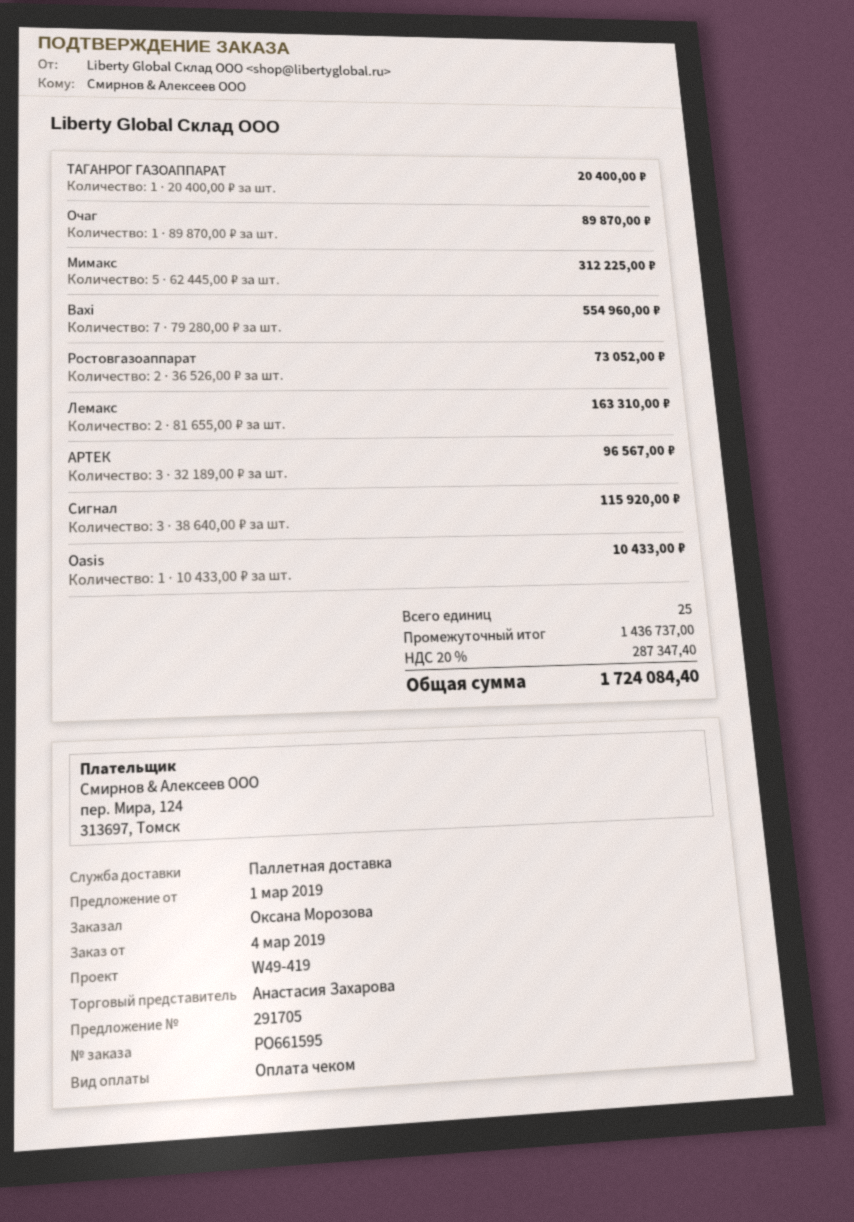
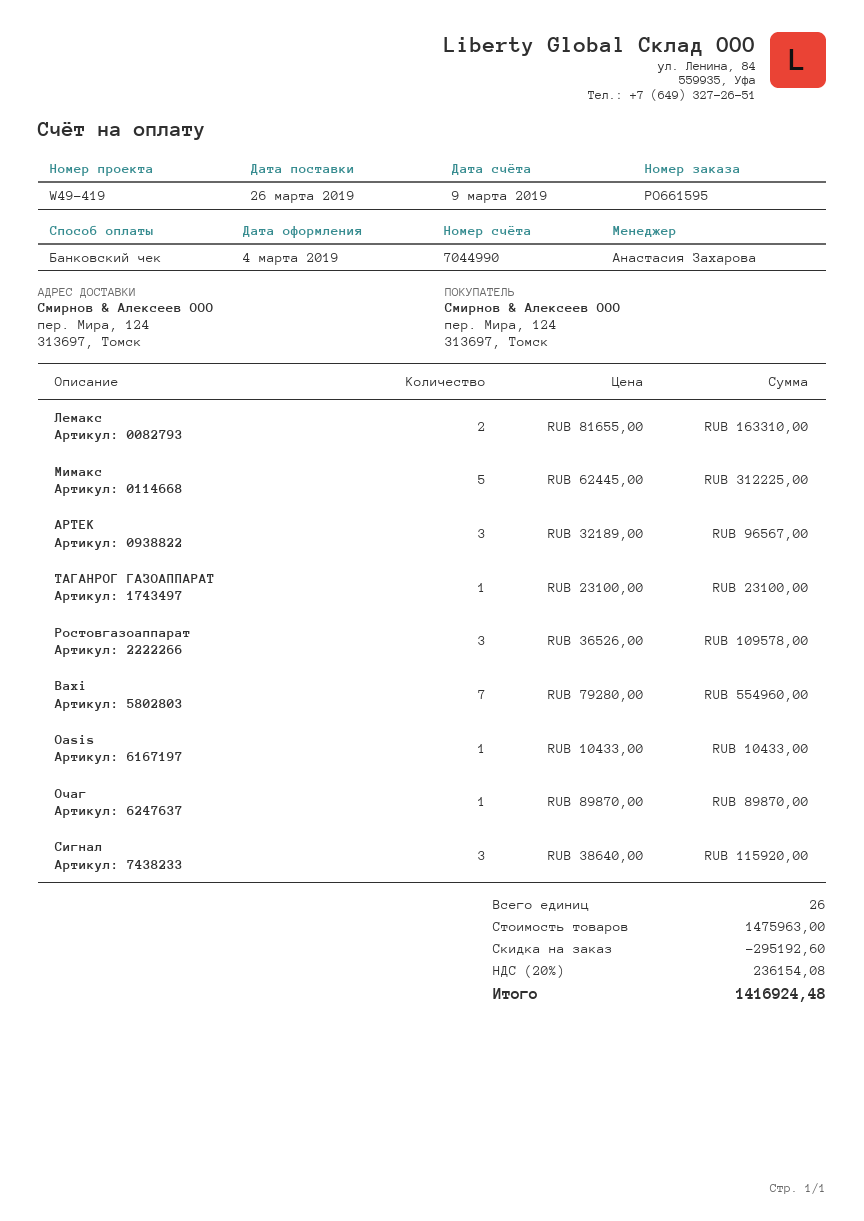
ТАГАНРОГ ГАЗОАППАРАТ: 1 x 20400.00 = 20400.00 -> 1 x 23100.00 = 23100.00
Ростовгазоаппарат: 2 x 36526.00 = 73052.00 -> 3 x 36526.00 = 109578.00
total quantity: 25 -> 26
subtotal: 1436737.00 -> 1475963.00
discount: none -> 295192.60
tax: 20% = 287347.40 -> 20% = 236154.08
total: 1724084.40 -> 1416924.48

